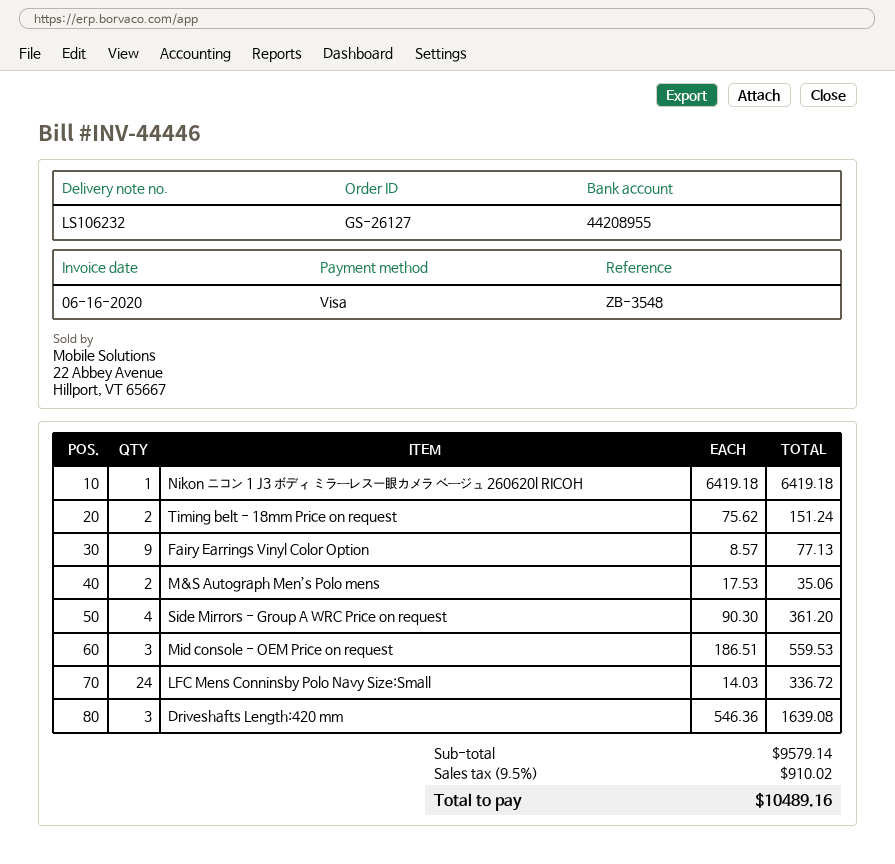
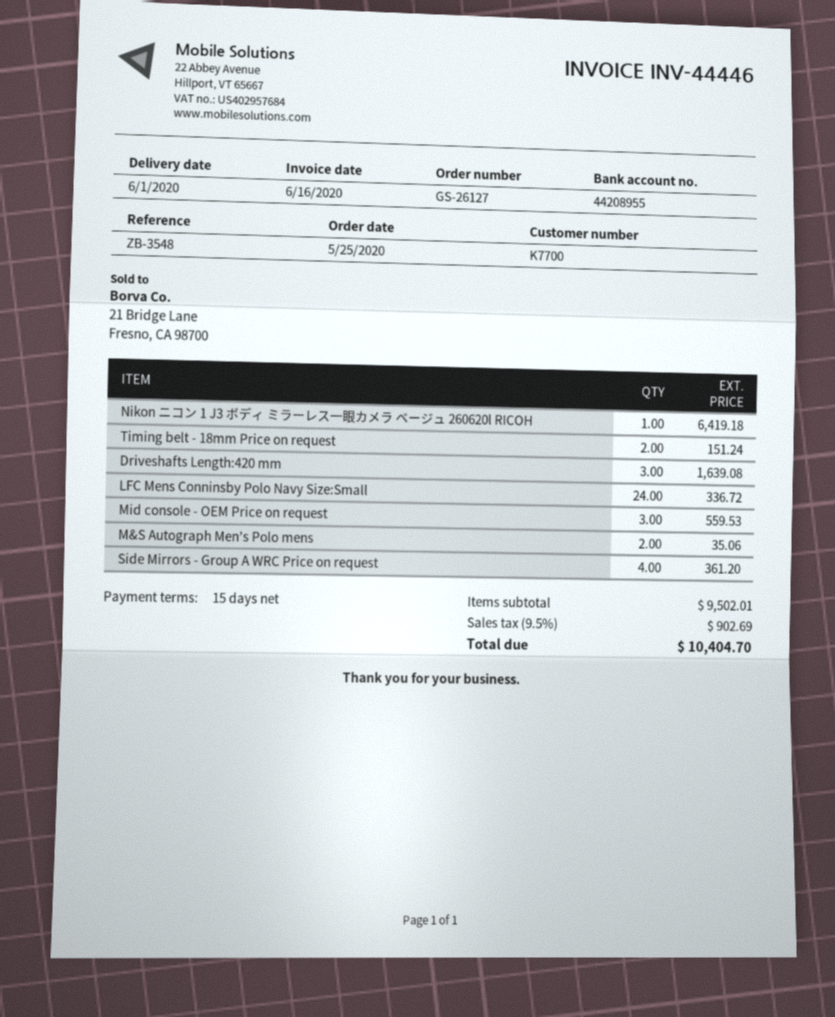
Fairy Earrings Vinyl Color Option: 9 for 77.13 -> none
subtotal: 9579.14 -> 9502.01
tax: 9.5% = 910.02 -> 9.5% = 902.69
total: 10489.16 -> 10404.70

